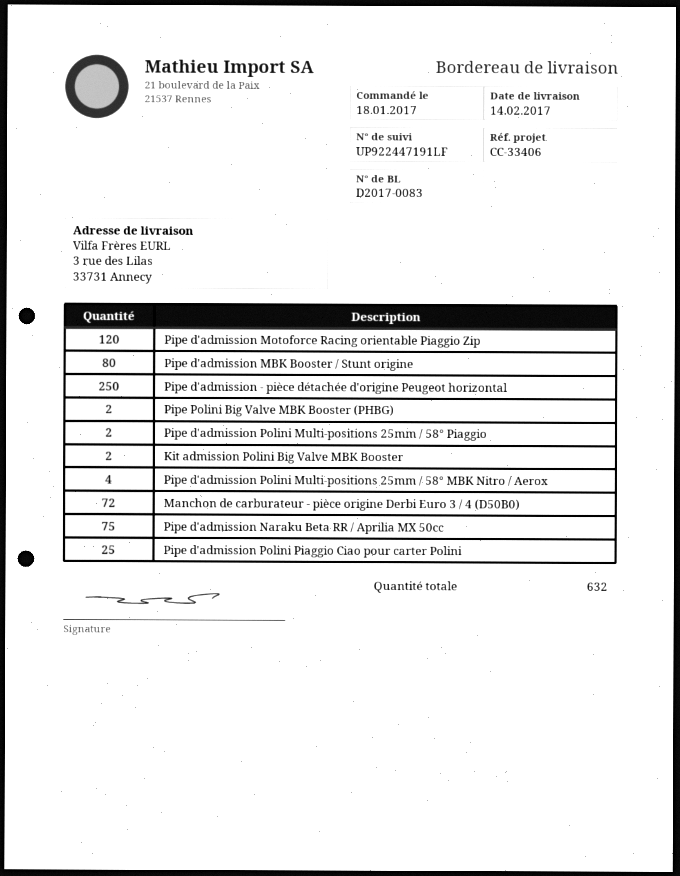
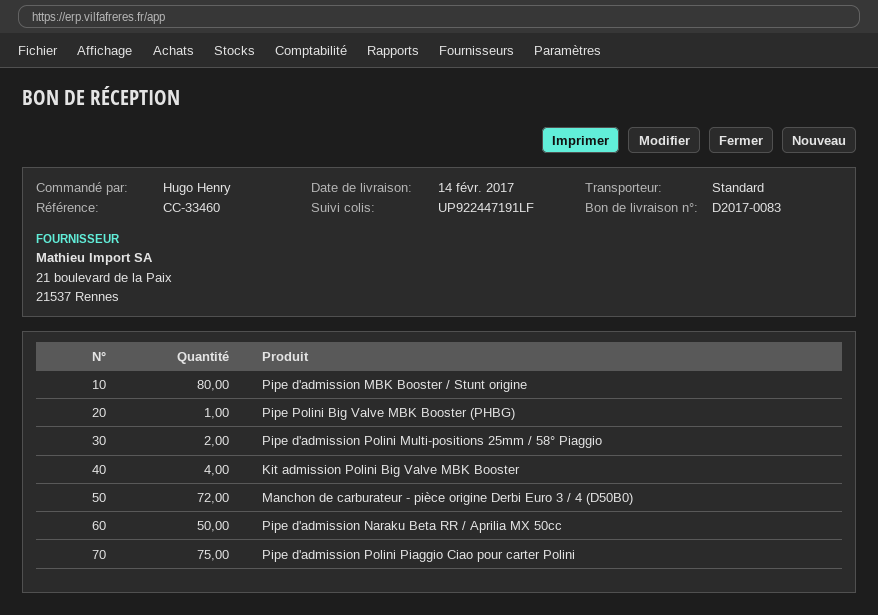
reference: CC-33406 -> CC-33460
Pipe d'admission Motoforce Racing orientable Piaggio Zip: 120 -> none
Pipe d'admission - pièce détachée d'origine Peugeot horizontal: 250 -> none
Pipe Polini Big Valve MBK Booster (PHBG): 2 -> 1
Kit admission Polini Big Valve MBK Booster: 2 -> 4
Pipe d'admission Polini Multi-positions 25mm / 58° MBK Nitro / Aerox: 4 -> none
Pipe d'admission Naraku Beta RR / Aprilia MX 50cc: 75 -> 50
Pipe d'admission Polini Piaggio Ciao pour carter Polini: 25 -> 75

